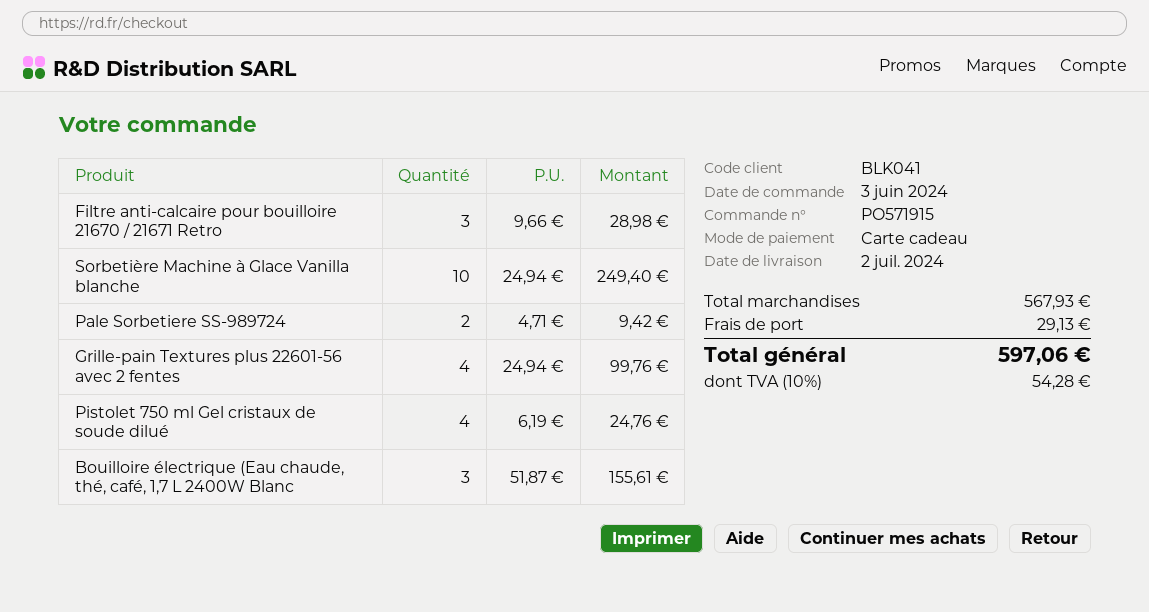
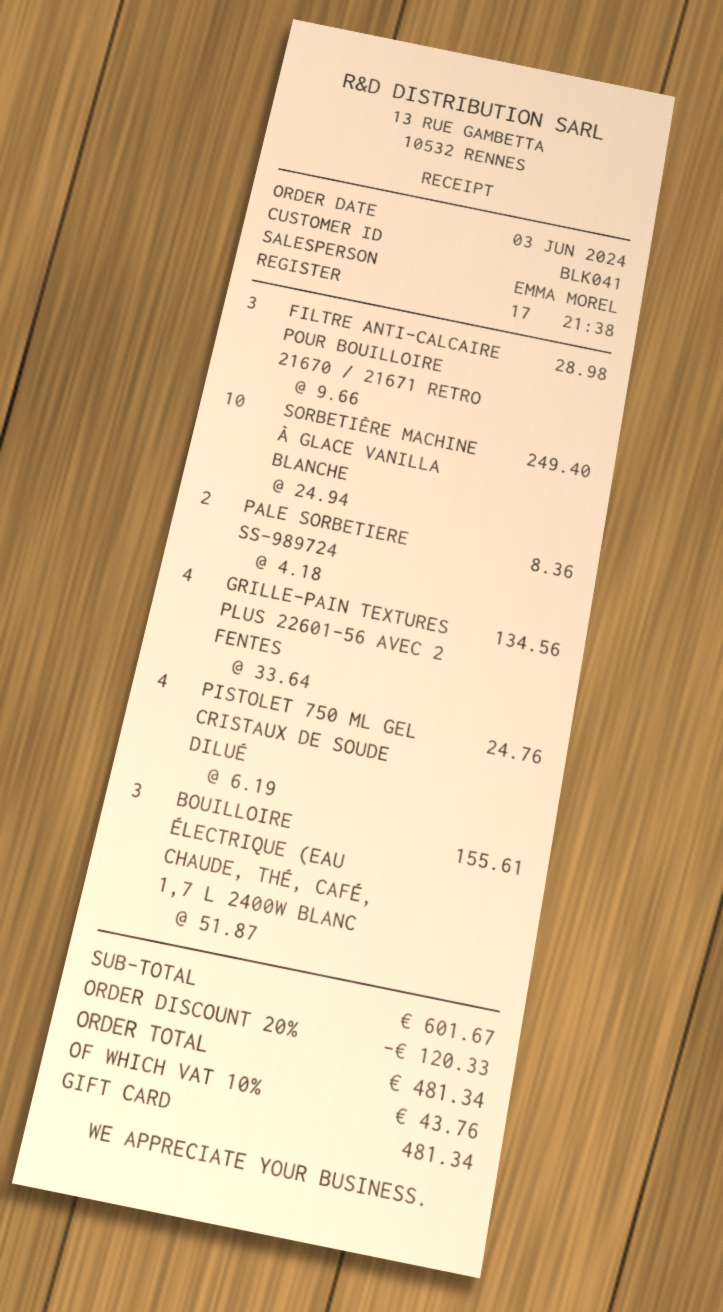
Pale Sorbetiere SS-989724: 2 x 4.71 = 9.42 -> 2 x 4.18 = 8.36
Grille-pain Textures plus 22601-56 avec 2 fentes: 4 x 24.94 = 99.76 -> 4 x 33.64 = 134.56
subtotal: 567.93 -> 601.67
discount: none -> 20% = 120.33
shipping: 29.13 -> none
tax: 10% = 54.28 -> 10% = 43.76
total: 597.06 -> 481.34

